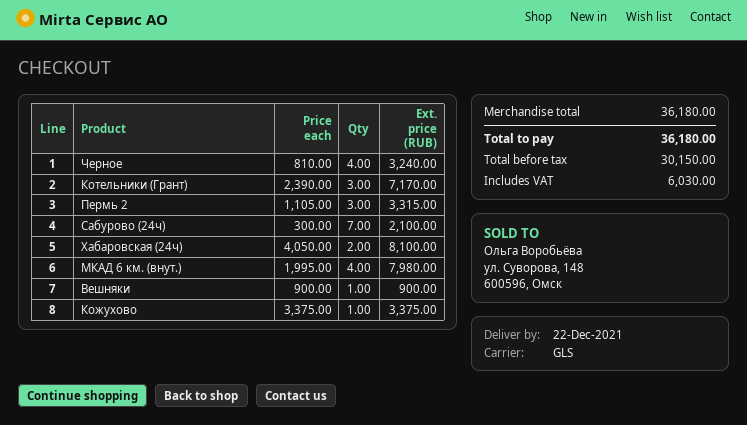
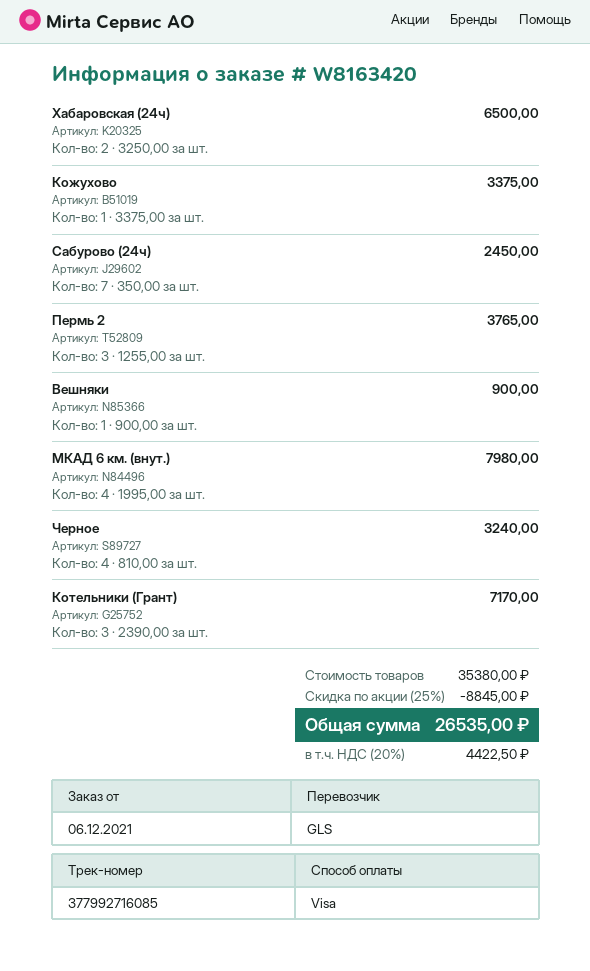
Пермь 2: 3 x 1105.00 = 3315.00 -> 3 x 1255.00 = 3765.00
Сабурово (24ч): 7 x 300.00 = 2100.00 -> 7 x 350.00 = 2450.00
Хабаровская (24ч): 2 x 4050.00 = 8100.00 -> 2 x 3250.00 = 6500.00
subtotal: 36180.00 -> 35380.00
discount: none -> 25% = 8845.00
tax: 6030.00 -> 4422.50
total: 36180.00 -> 26535.00

